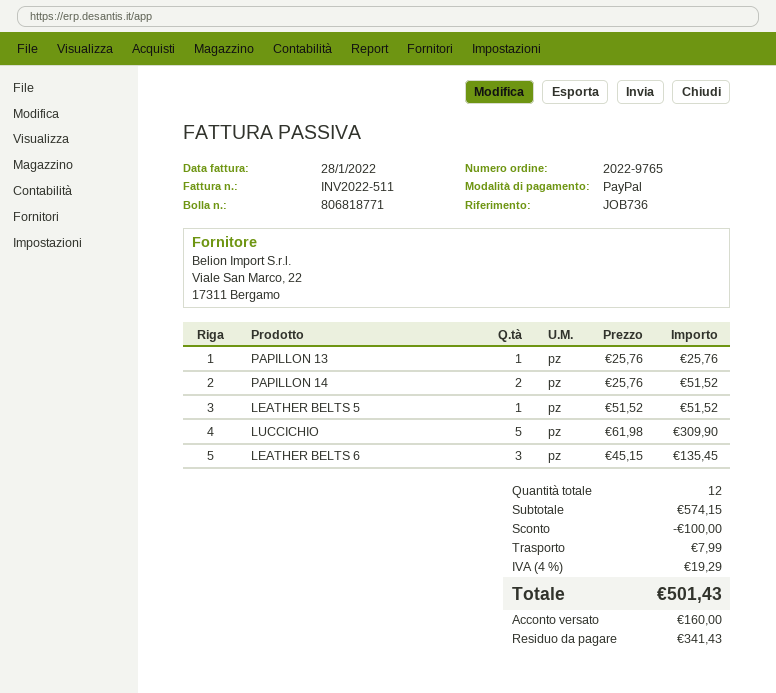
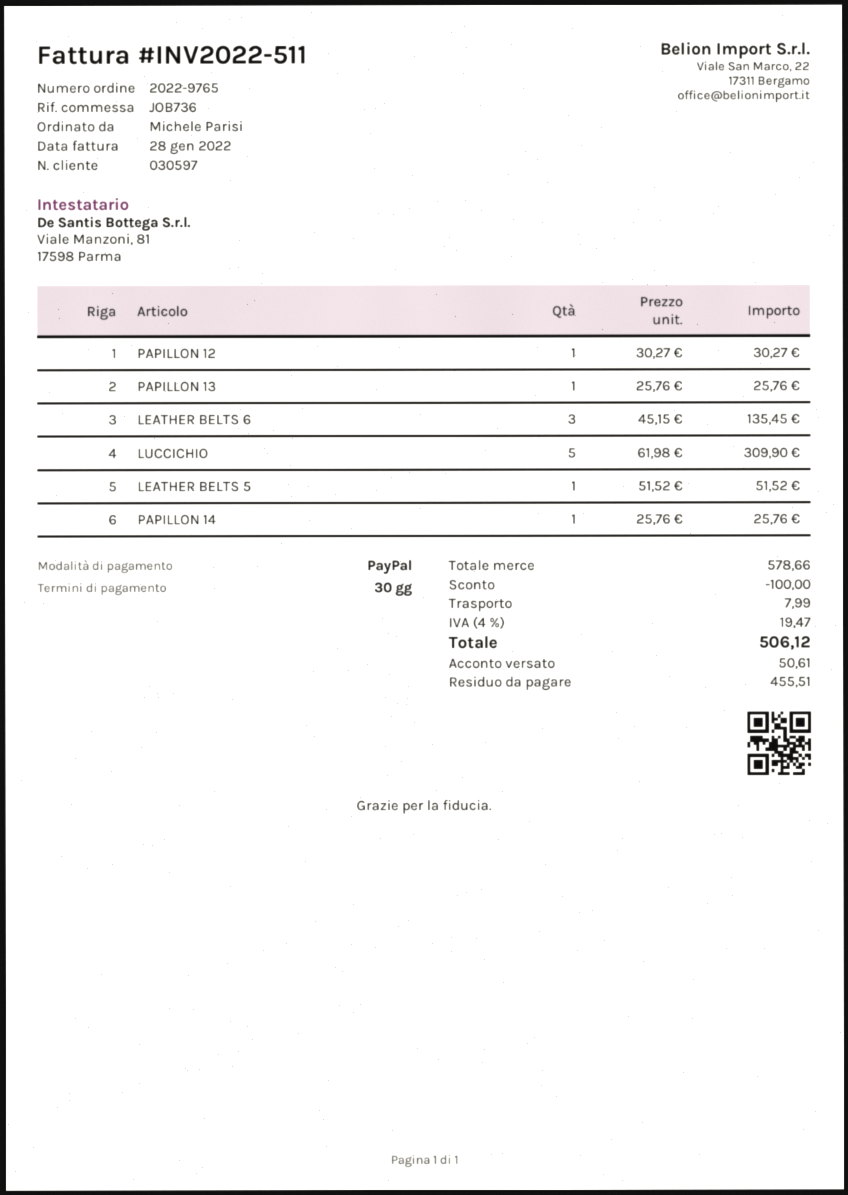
PAPILLON 14: 2 x 25.76 = 51.52 -> 1 x 25.76 = 25.76
PAPILLON 12: none -> 1 x 30.27 = 30.27
subtotal: 574.15 -> 578.66
tax: 4% = 19.29 -> 4% = 19.47
total: 501.43 -> 506.12
deposit: 160.00 -> 50.61
balance: 341.43 -> 455.51

